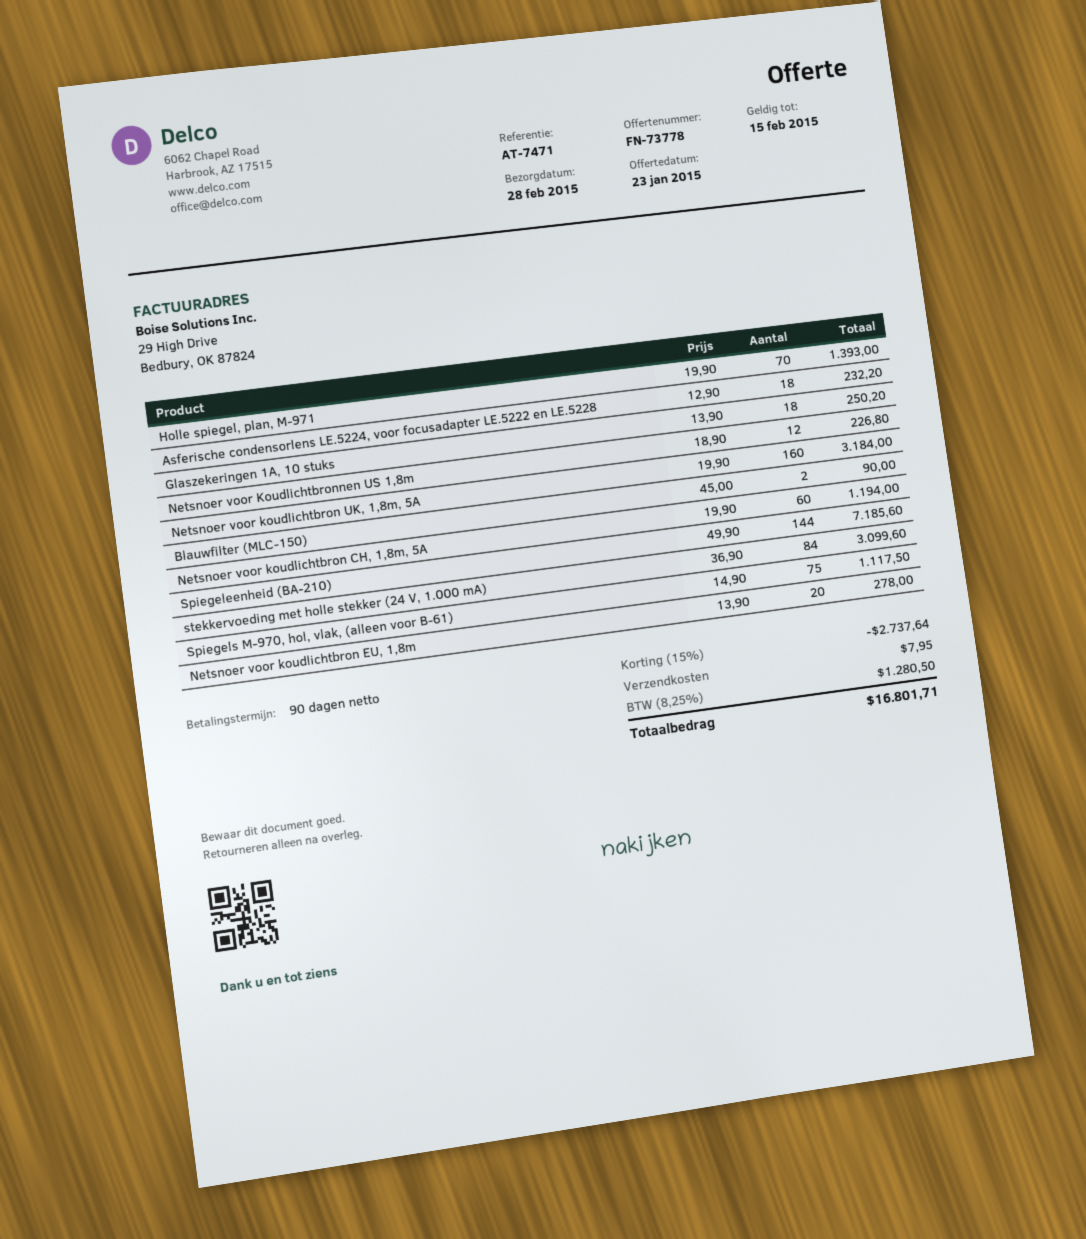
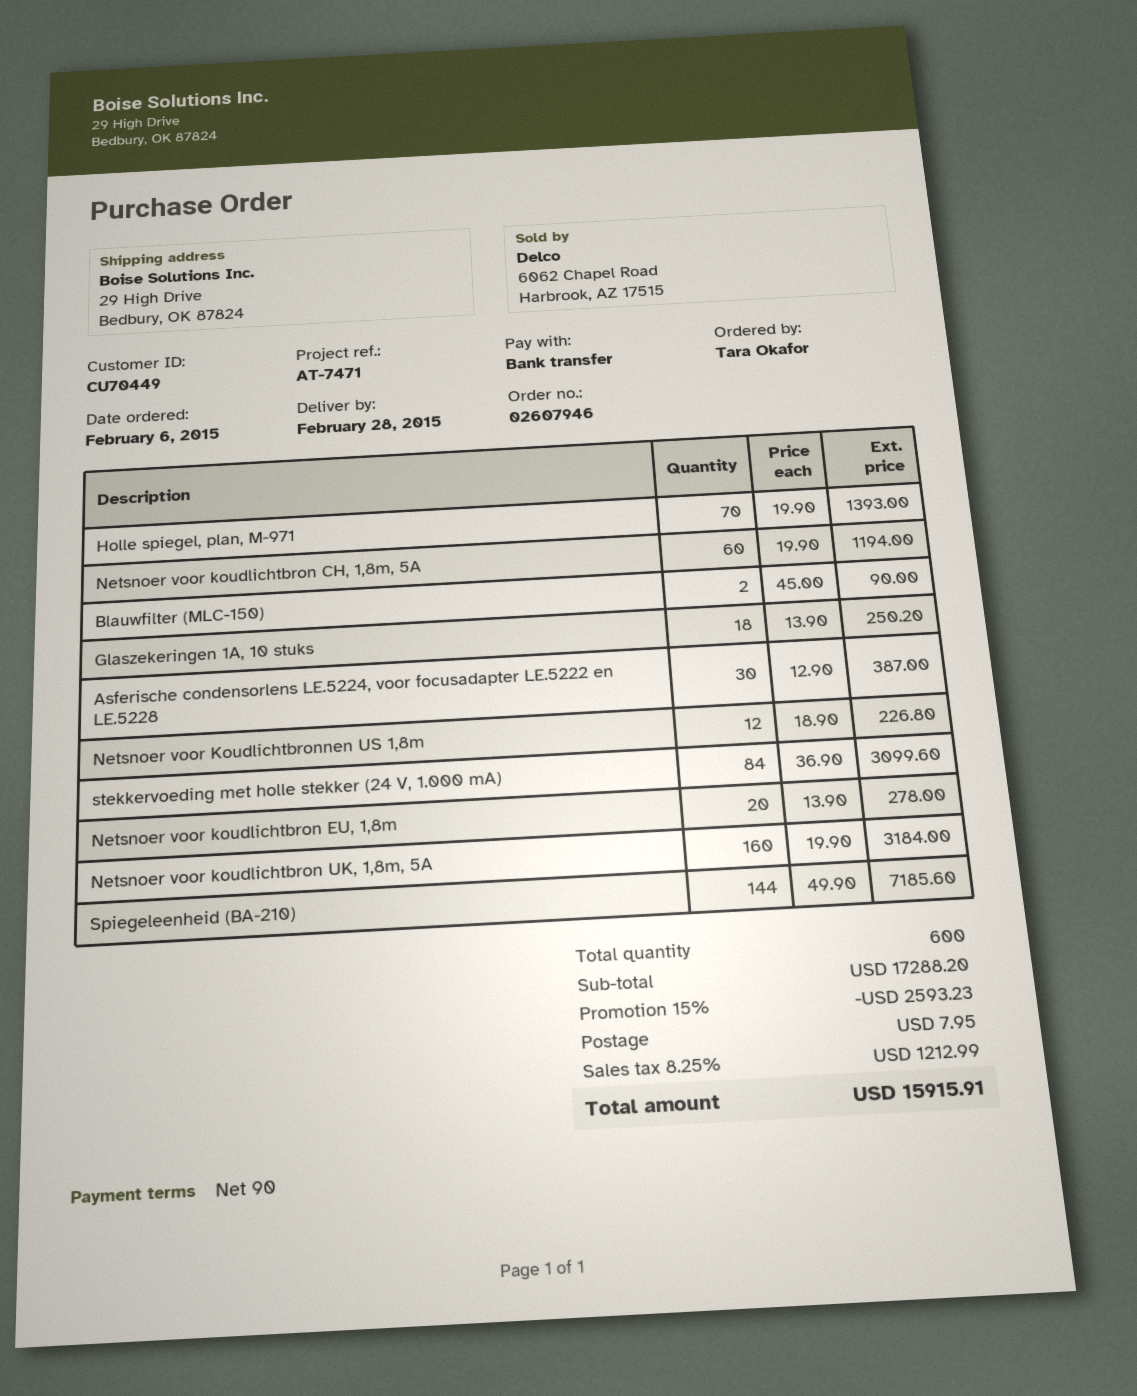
Asferische condensorlens LE.5224, voor focusadapter LE.5222 en LE.5228: 18 x 12.90 = 232.20 -> 30 x 12.90 = 387.00
Spiegels M-970, hol, vlak, (alleen voor B-61): 75 x 14.90 = 1117.50 -> none
discount: 15% = 2737.64 -> 15% = 2593.23
tax: 8.25% = 1280.50 -> 8.25% = 1212.99
total: 16801.71 -> 15915.91

